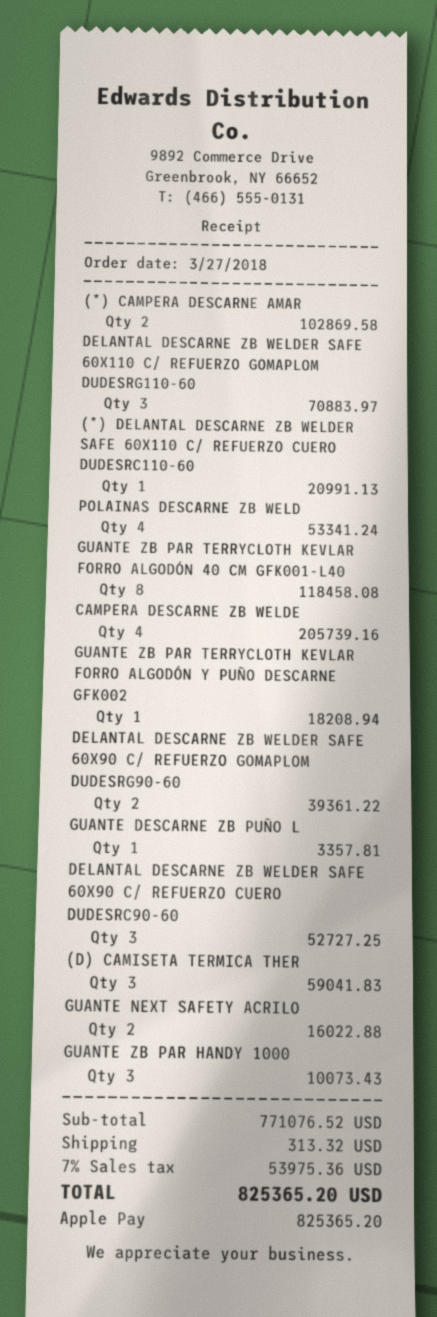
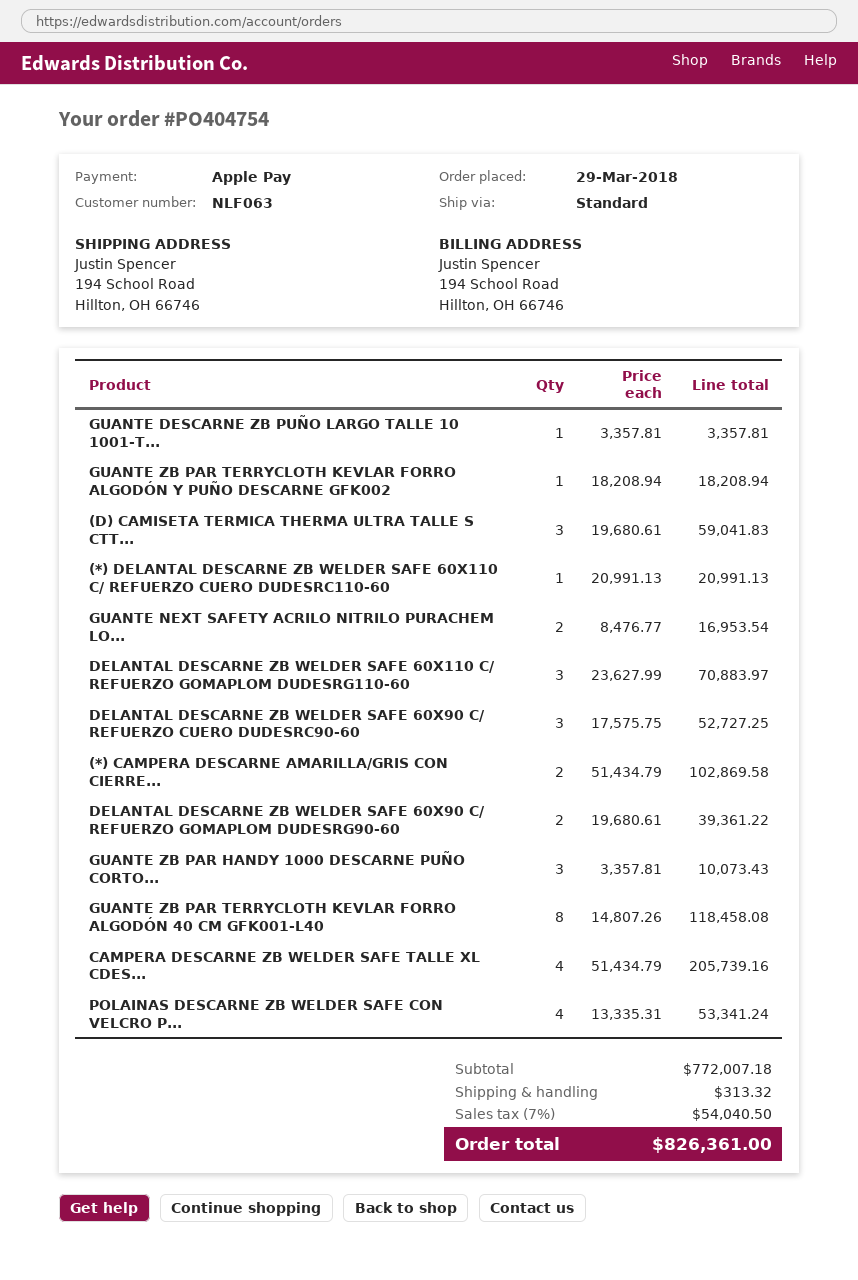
order date: 2018-03-27 -> 2018-03-29
GUANTE NEXT SAFETY ACRILO: 2 for 16022.88 -> 2 for 16953.54
subtotal: 771076.52 -> 772007.18
tax: 7% = 53975.36 -> 7% = 54040.50
total: 825365.20 -> 826361.00

